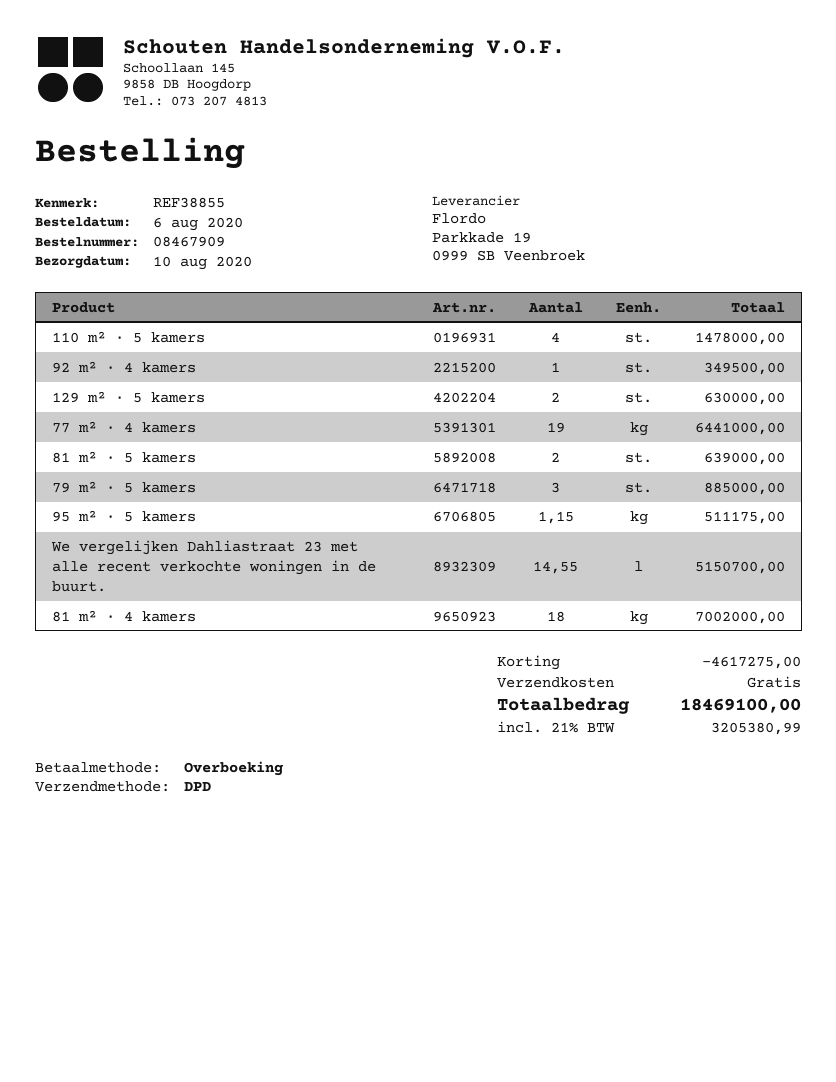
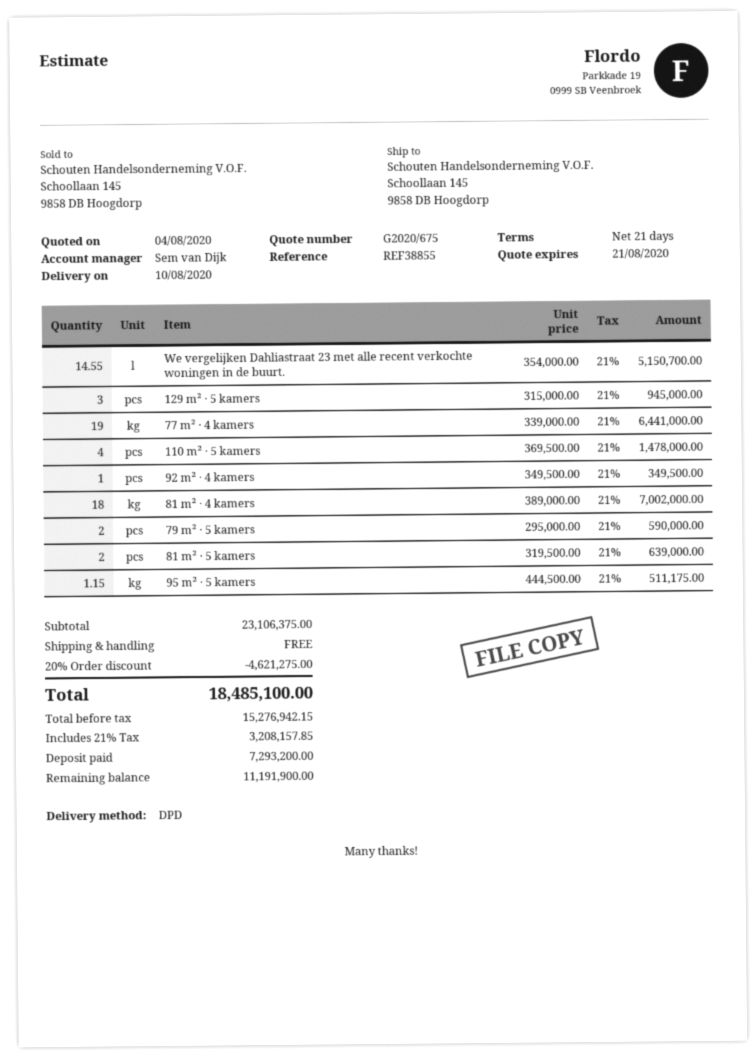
129 m² · 5 kamers: 2 for 630000.00 -> 3 for 945000.00
79 m² · 5 kamers: 3 for 885000.00 -> 2 for 590000.00
discount: 4617275.00 -> 4621275.00
tax: 21% = 3205380.99 -> 21% = 3208157.85
total: 18469100.00 -> 18485100.00

